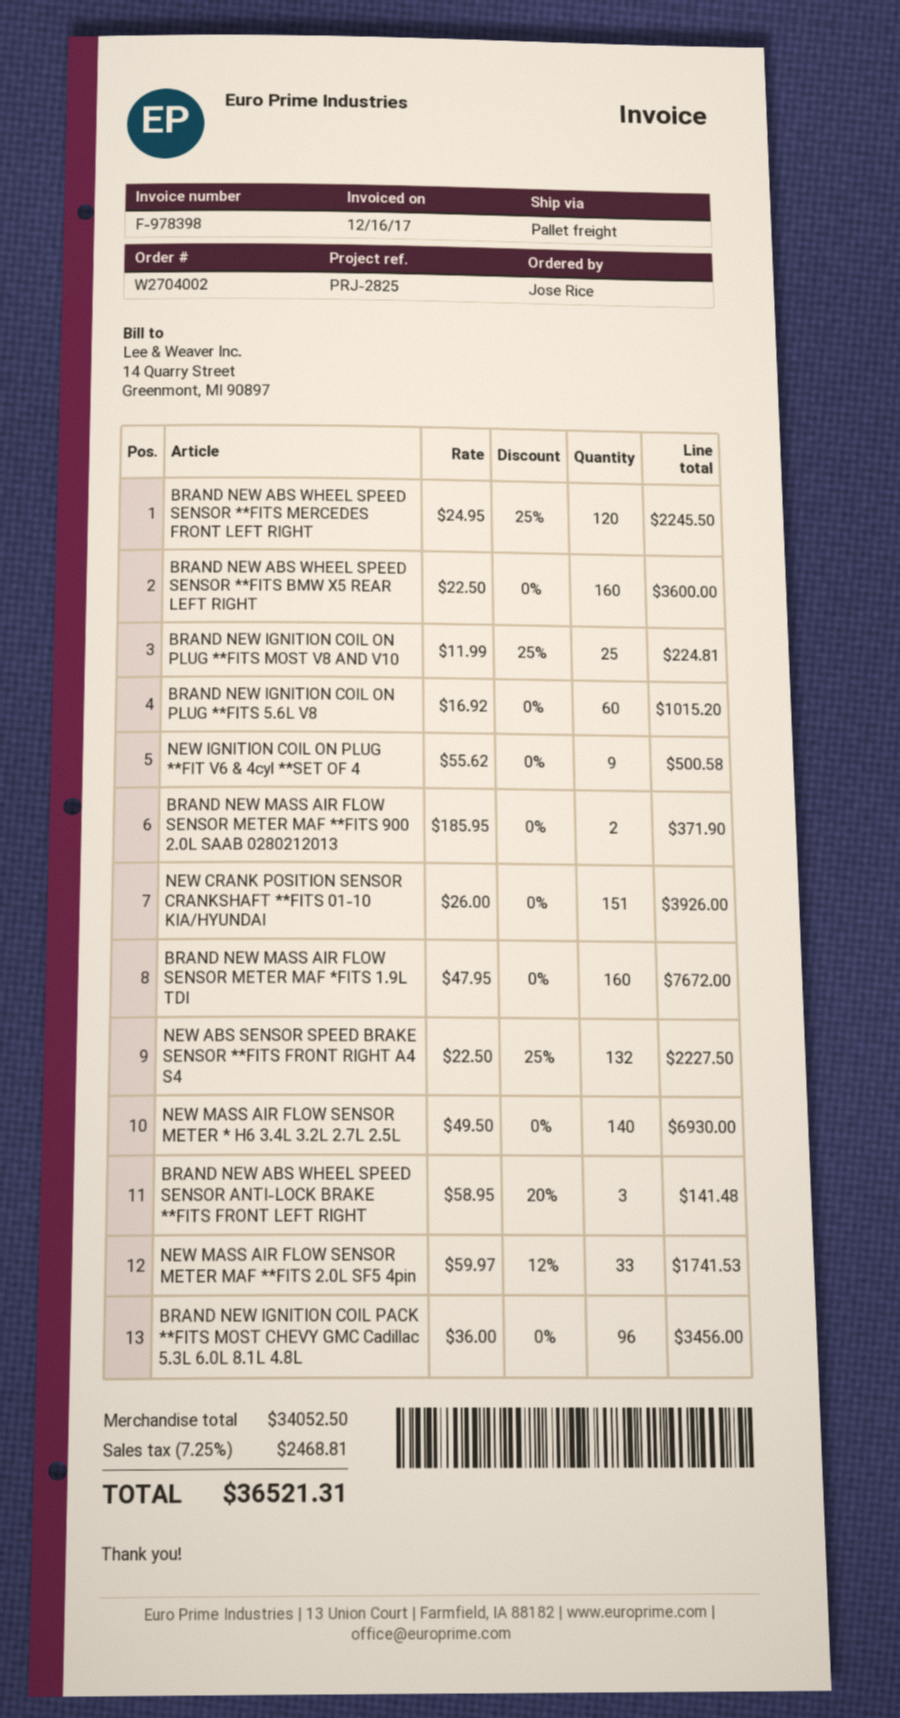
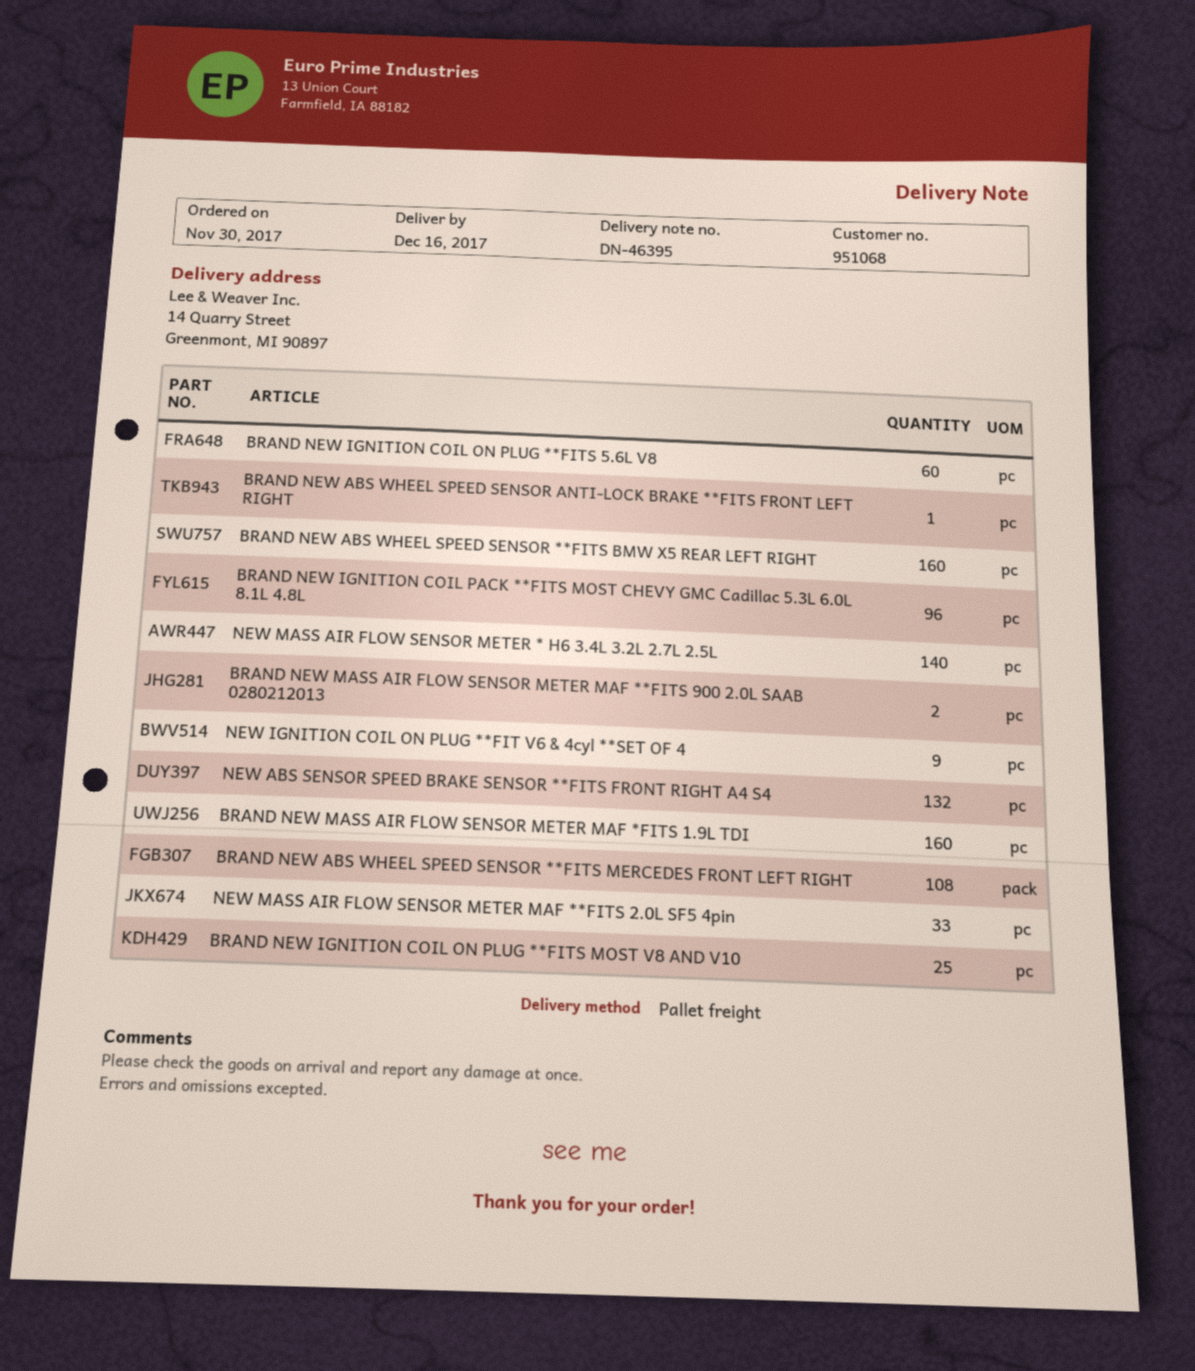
BRAND NEW ABS WHEEL SPEED SENSOR **FITS MERCEDES FRONT LEFT RIGHT: 120 -> 108
NEW CRANK POSITION SENSOR CRANKSHAFT **FITS 01-10 KIA/HYUNDAI: 151 -> none
BRAND NEW ABS WHEEL SPEED SENSOR ANTI-LOCK BRAKE **FITS FRONT LEFT RIGHT: 3 -> 1

